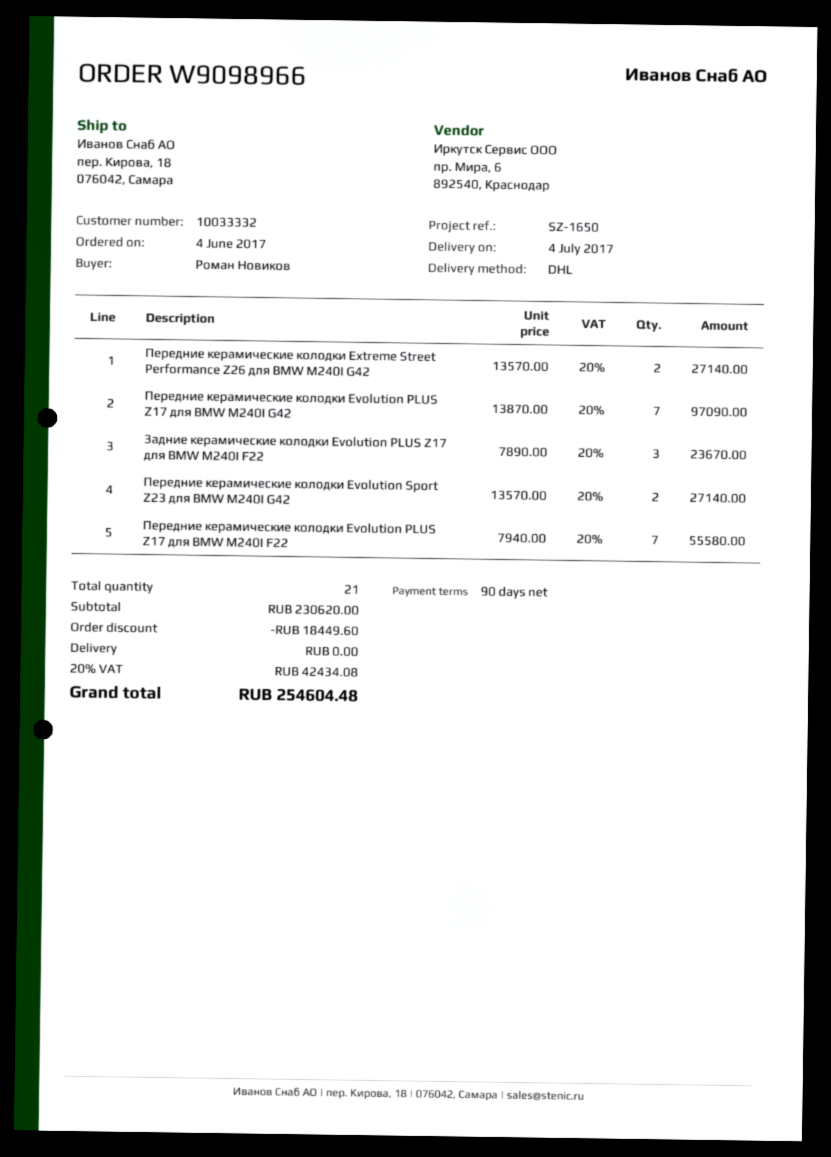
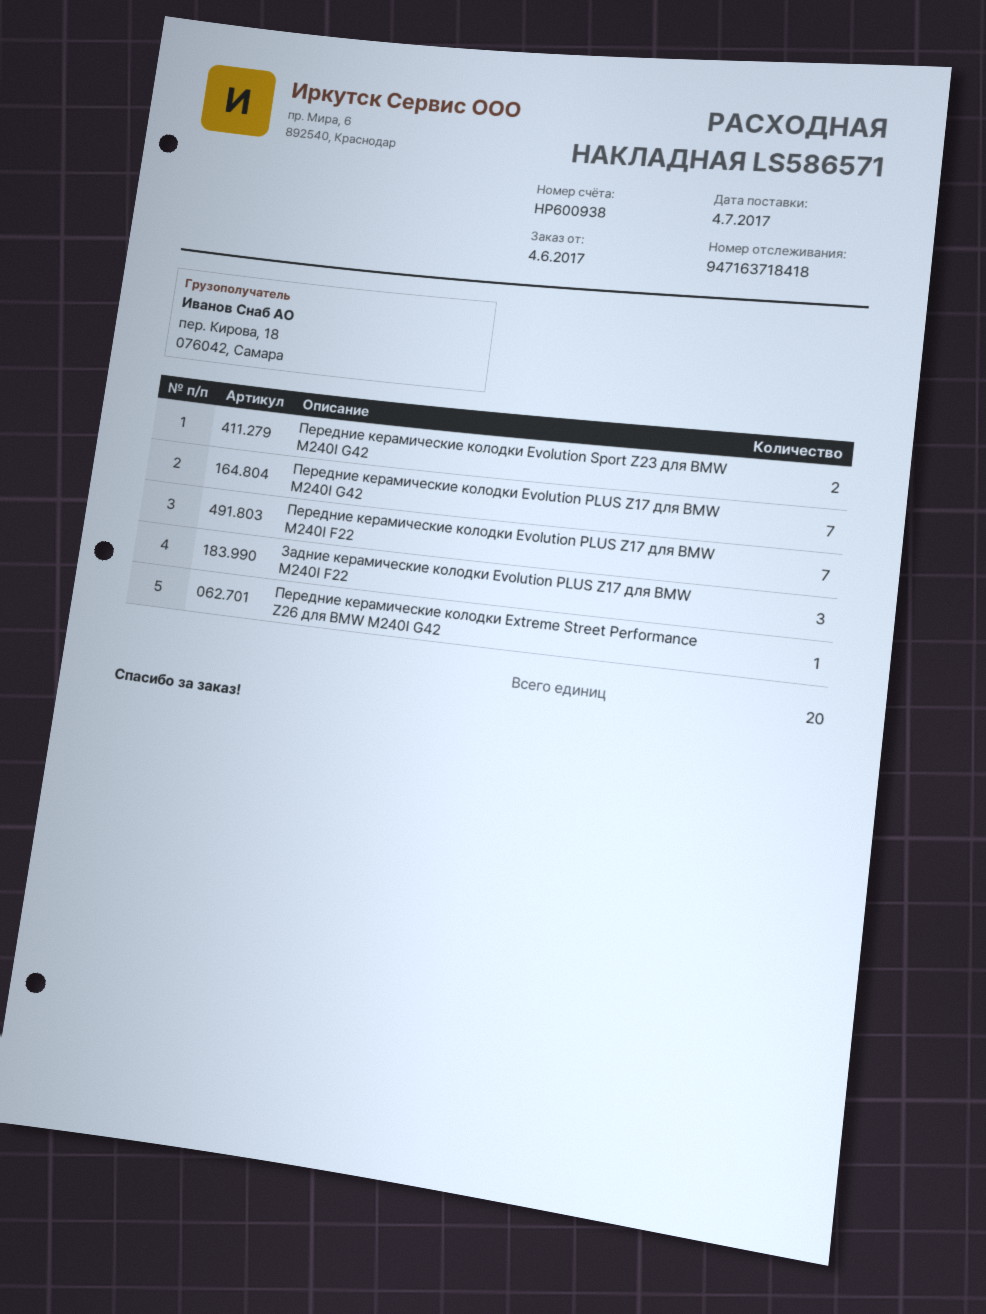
Передние керамические колодки Extreme Street Performance Z26 для BMW M240I G42: 2 -> 1
total quantity: 21 -> 20

